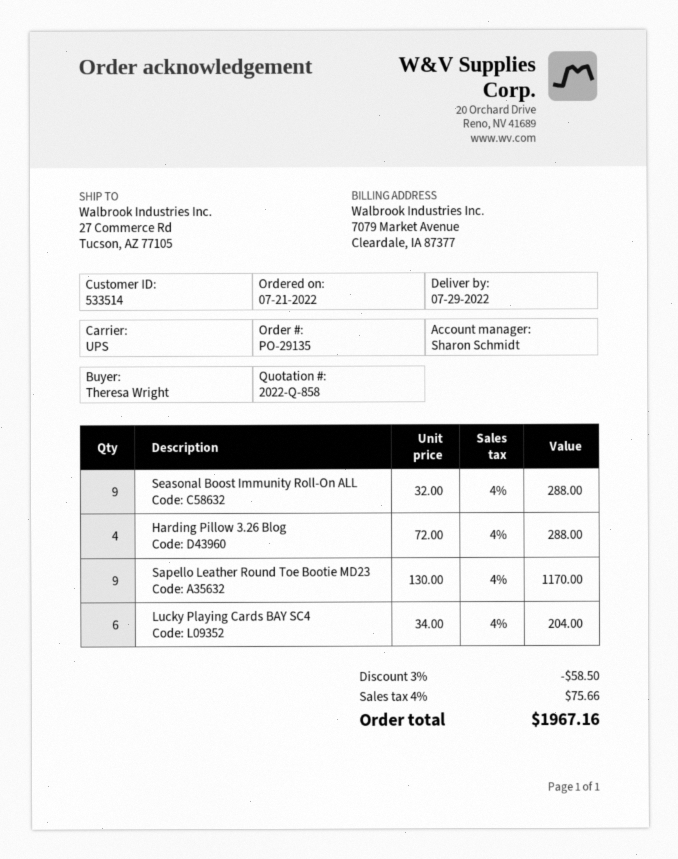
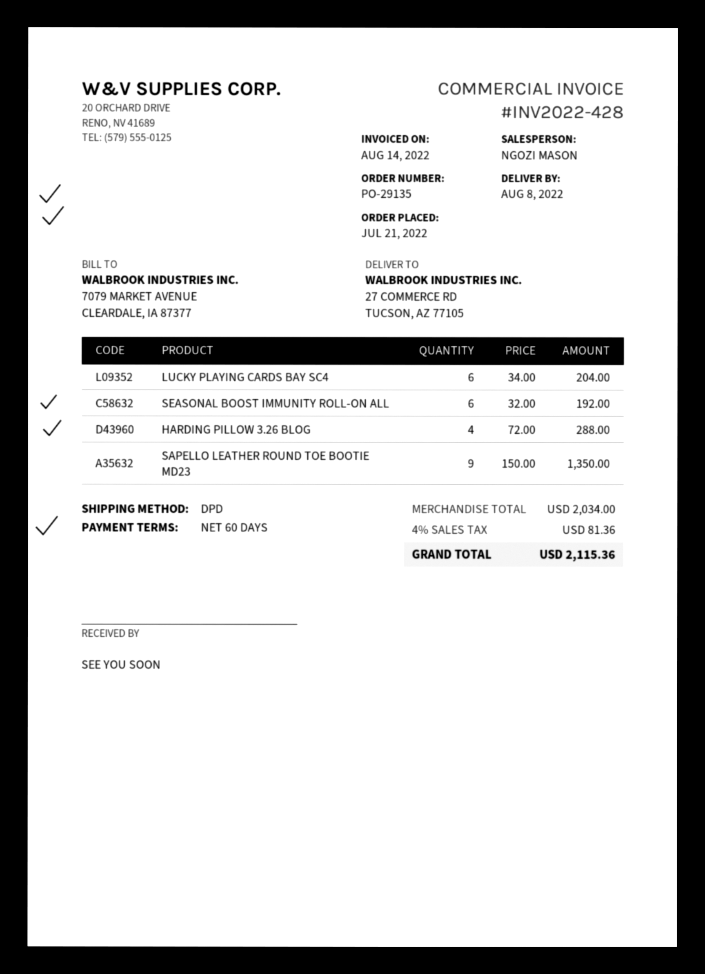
delivery date: 2022-07-29 -> 2022-08-08
sales rep: Sharon Schmidt -> NGOZI MASON
shipping method: UPS -> DPD
Seasonal Boost Immunity Roll-On ALL: 9 x 32.00 = 288.00 -> 6 x 32.00 = 192.00
Sapello Leather Round Toe Bootie MD23: 9 x 130.00 = 1170.00 -> 9 x 150.00 = 1350.00
discount: 3% = 58.50 -> none
tax: 4% = 75.66 -> 4% = 81.36
total: 1967.16 -> 2115.36

